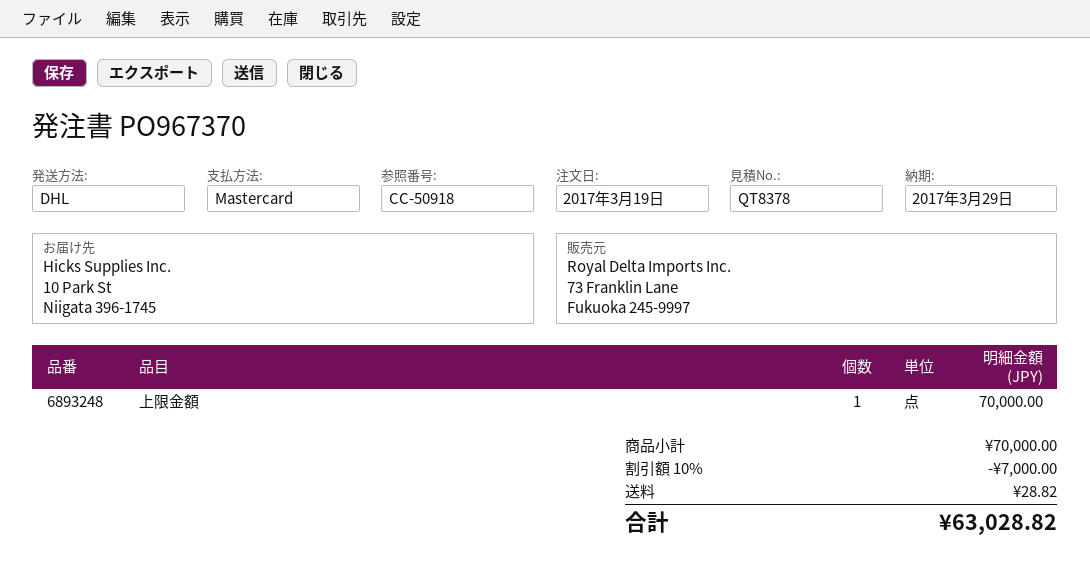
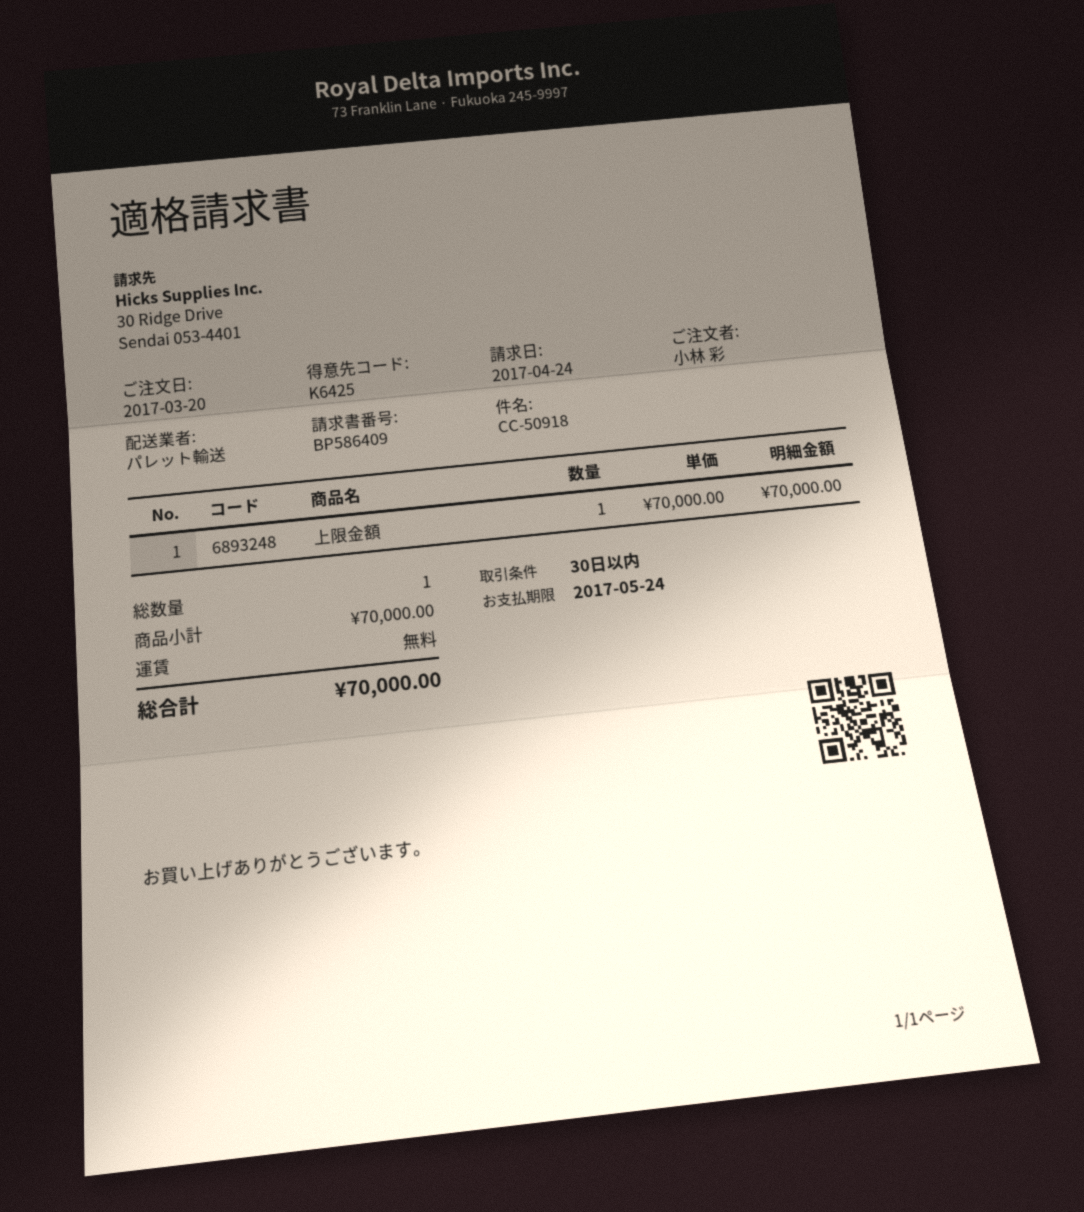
order date: 2017-03-19 -> 2017-03-20
shipping method: DHL -> pallet freight
discount: 10% = 7000.00 -> none
shipping: 28.82 -> 0.00
total: 63028.82 -> 70000.00

